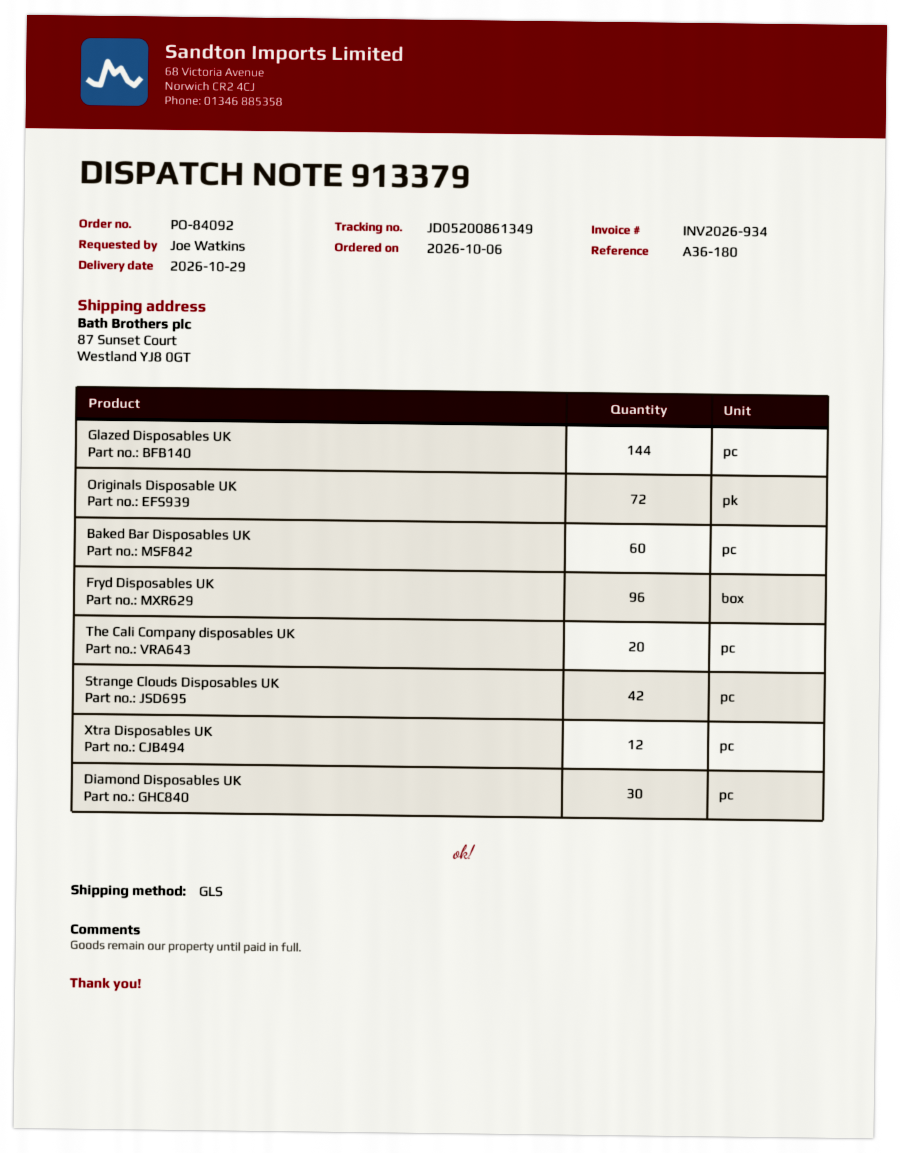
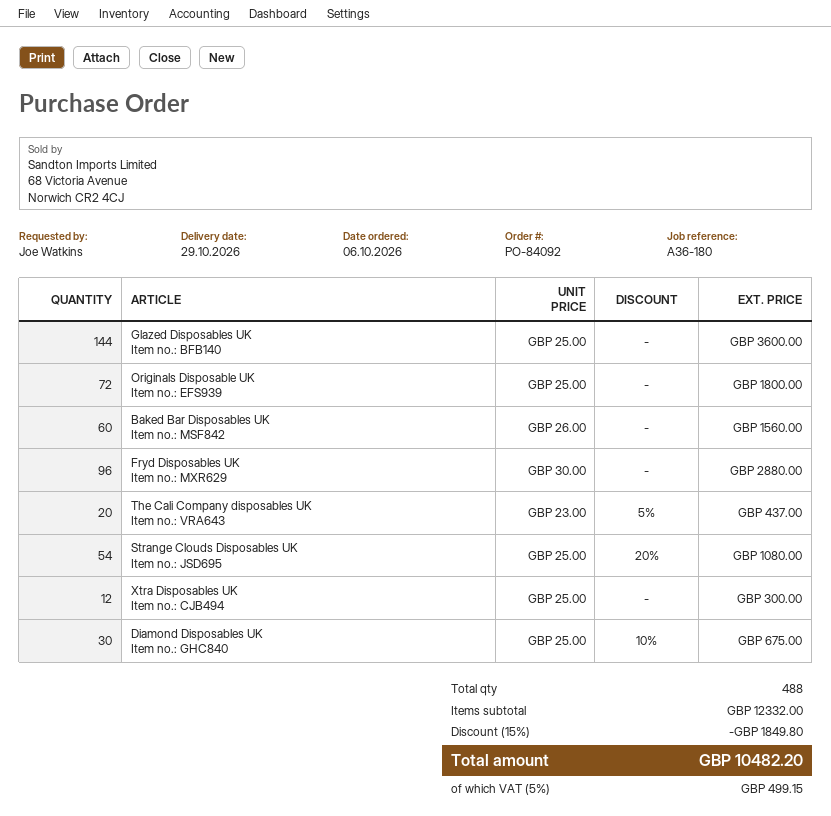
Strange Clouds Disposables UK: 42 -> 54

